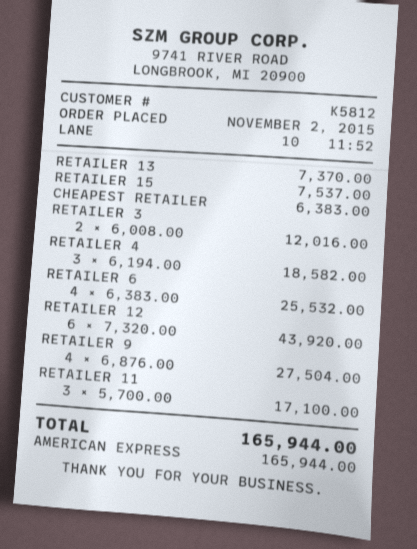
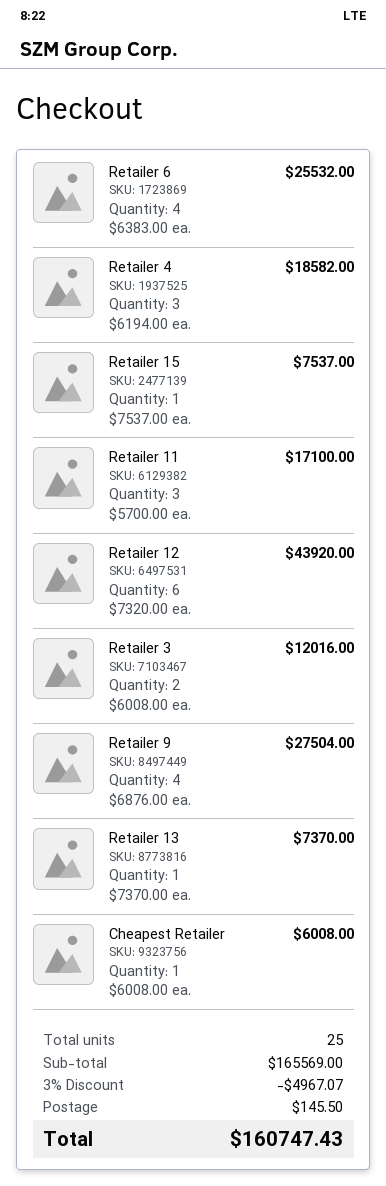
CHEAPEST RETAILER: 1 x 6383.00 = 6383.00 -> 1 x 6008.00 = 6008.00
discount: none -> 3% = 4967.07
shipping: none -> 145.50
total: 165944.00 -> 160747.43

